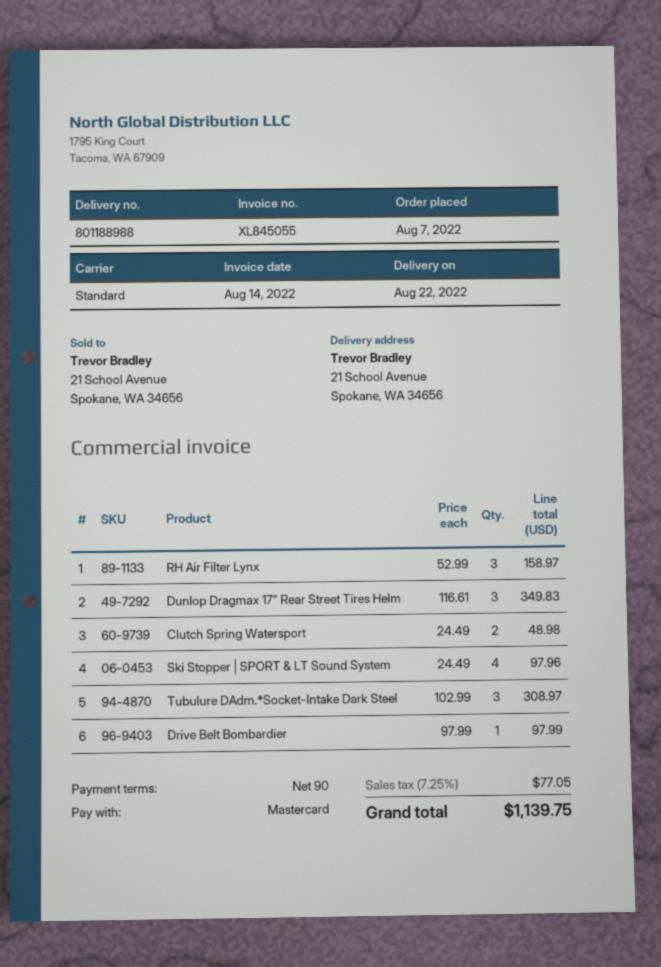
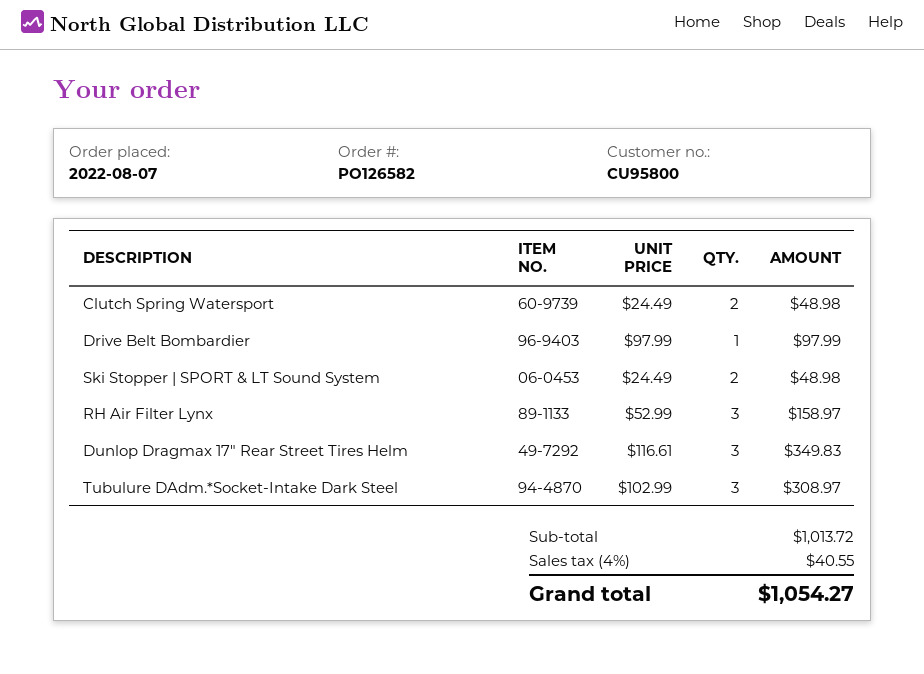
Ski Stopper | SPORT & LT Sound System: 4 x 24.49 = 97.96 -> 2 x 24.49 = 48.98
tax: 7.25% = 77.05 -> 4% = 40.55
total: 1139.75 -> 1054.27

